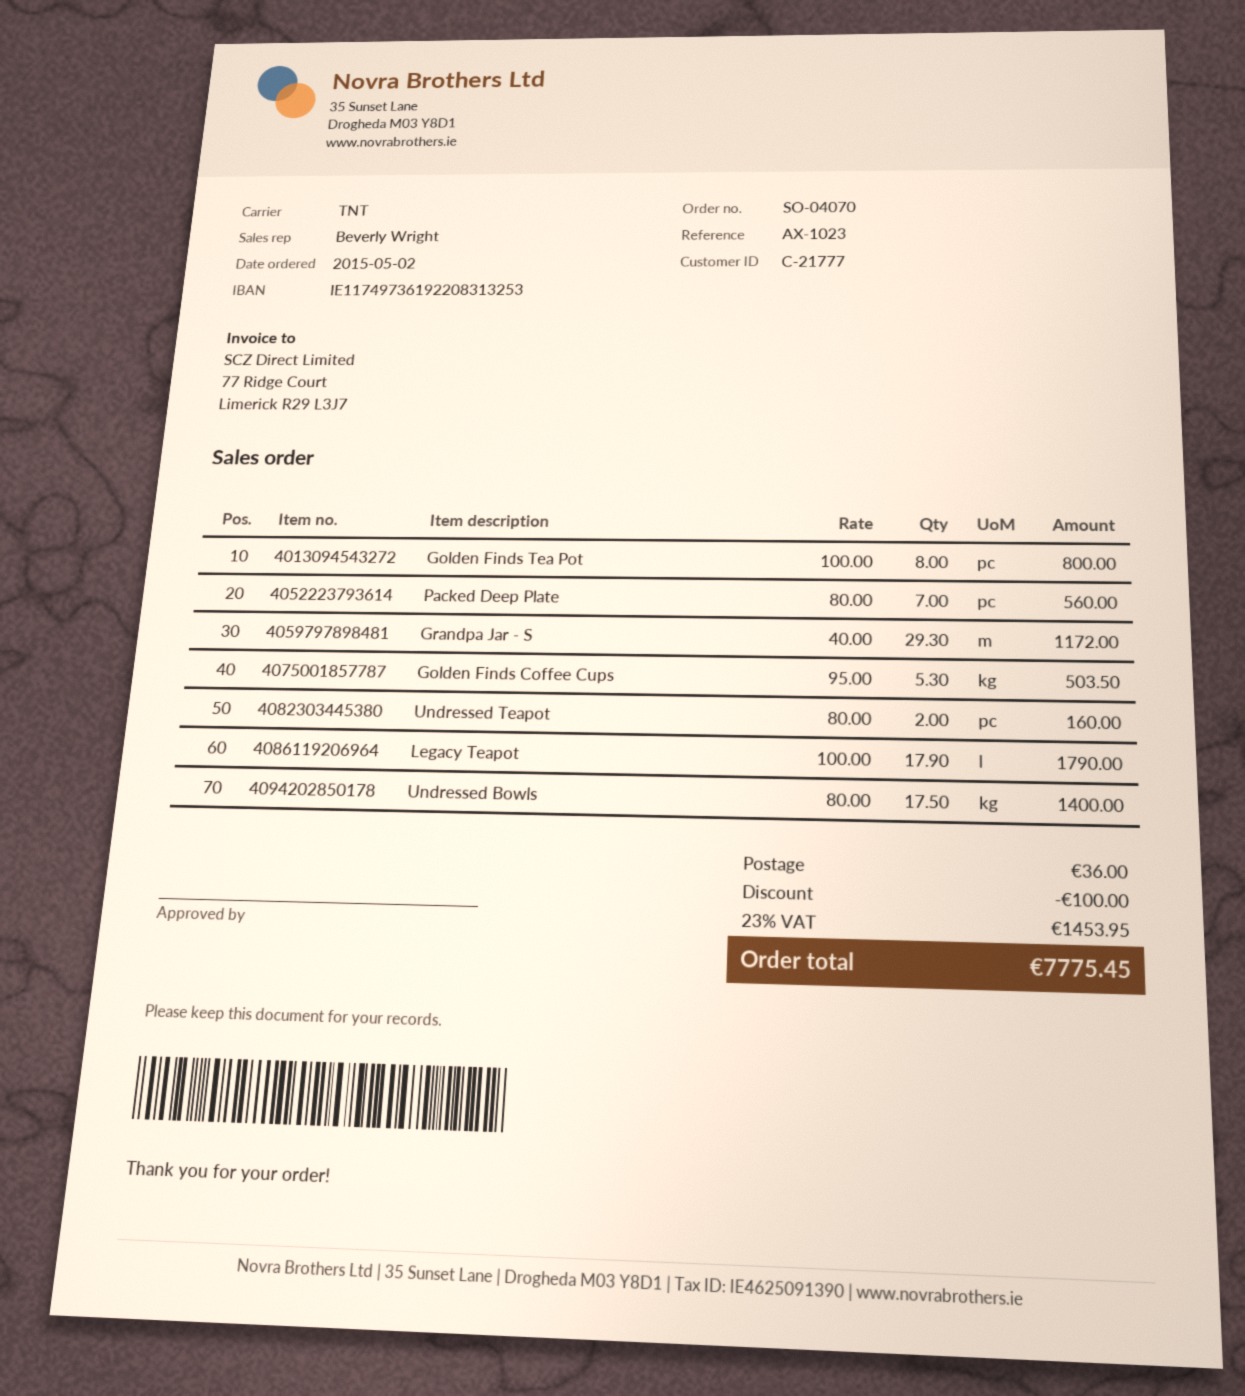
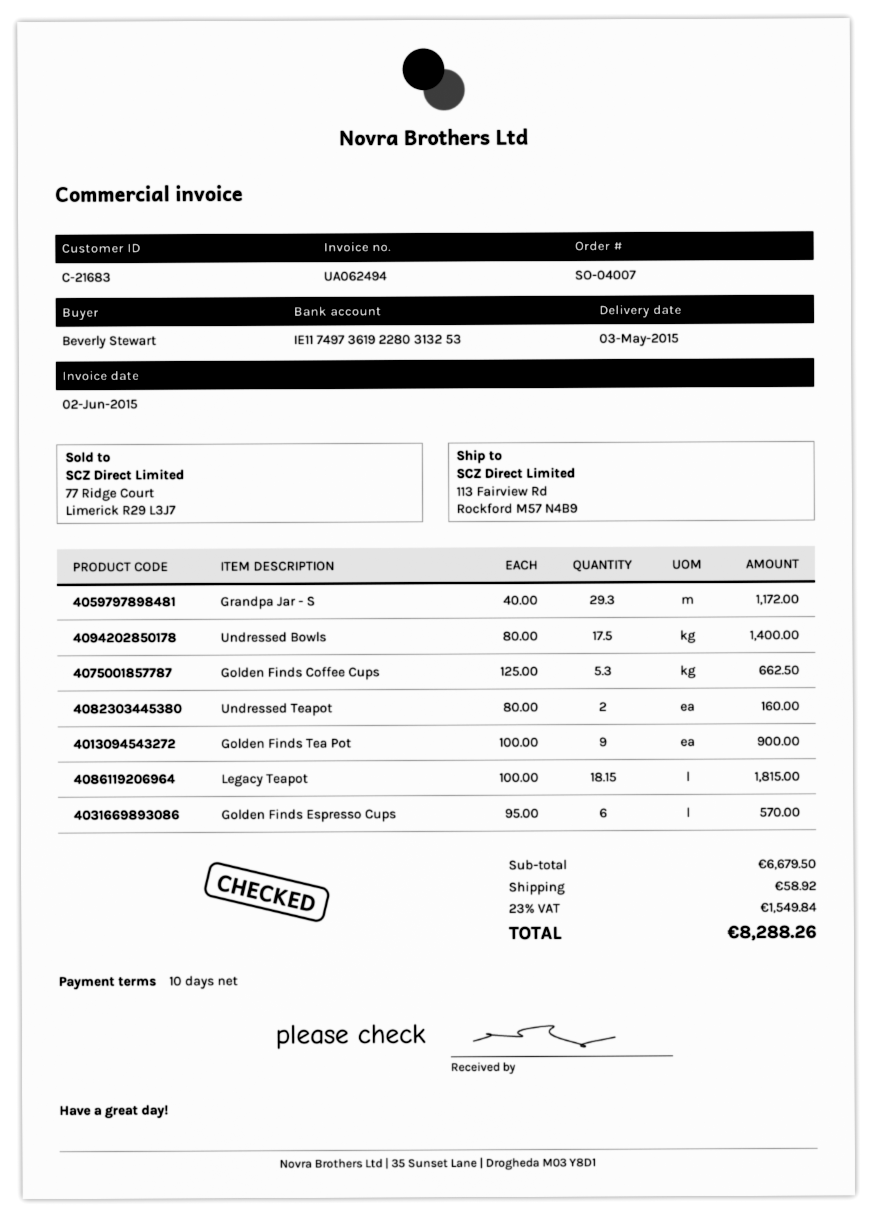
order number: SO-04070 -> SO-04007
customer number: C-21777 -> C-21683
bank account: IE11749736192208313253 -> IE11749736192280313253
Golden Finds Tea Pot: 8 x 100.00 = 800.00 -> 9 x 100.00 = 900.00
Packed Deep Plate: 7 x 80.00 = 560.00 -> none
Golden Finds Coffee Cups: 5.3 x 95.00 = 503.50 -> 5.3 x 125.00 = 662.50
Legacy Teapot: 17.9 x 100.00 = 1790.00 -> 18.15 x 100.00 = 1815.00
Golden Finds Espresso Cups: none -> 6 x 95.00 = 570.00
discount: 100.00 -> none
shipping: 36.00 -> 58.92
tax: 23% = 1453.95 -> 23% = 1549.84
total: 7775.45 -> 8288.26

